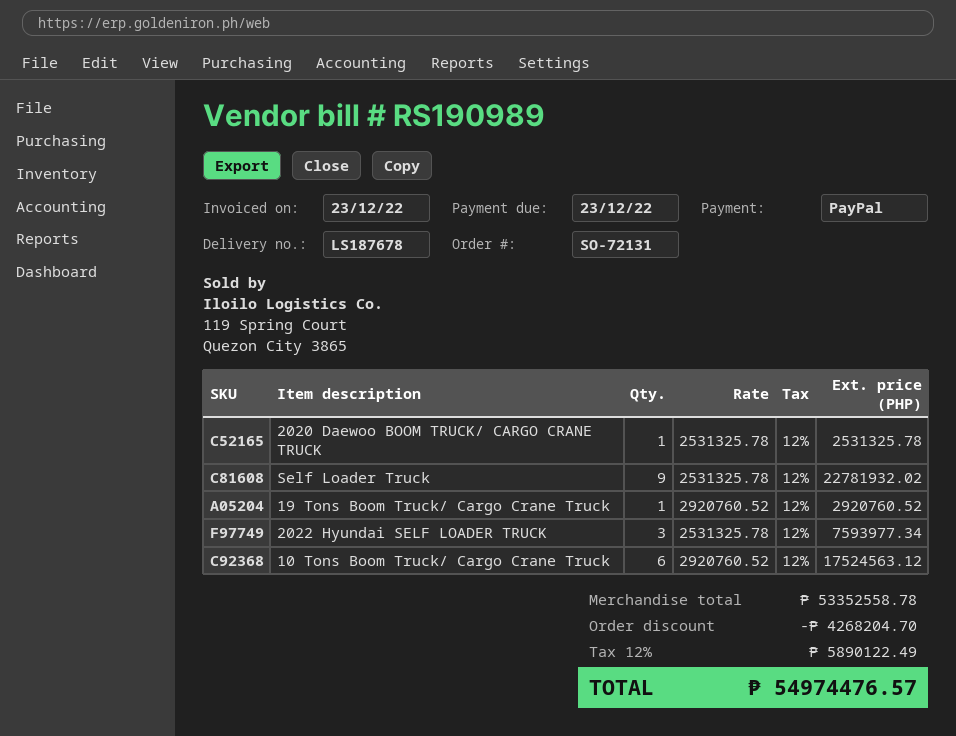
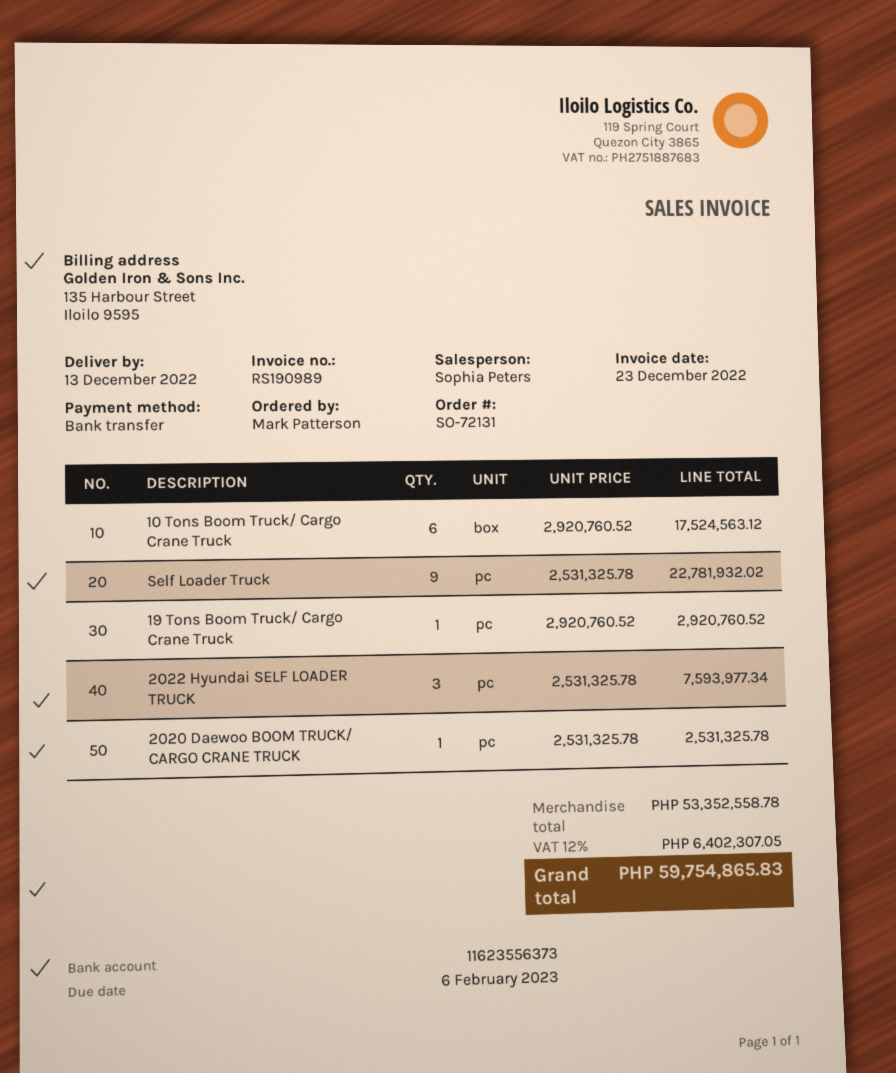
due date: 2022-12-23 -> 2023-02-06
payment method: PayPal -> bank transfer
discount: 4268204.70 -> none
tax: 12% = 5890122.49 -> 12% = 6402307.05
total: 54974476.57 -> 59754865.83

